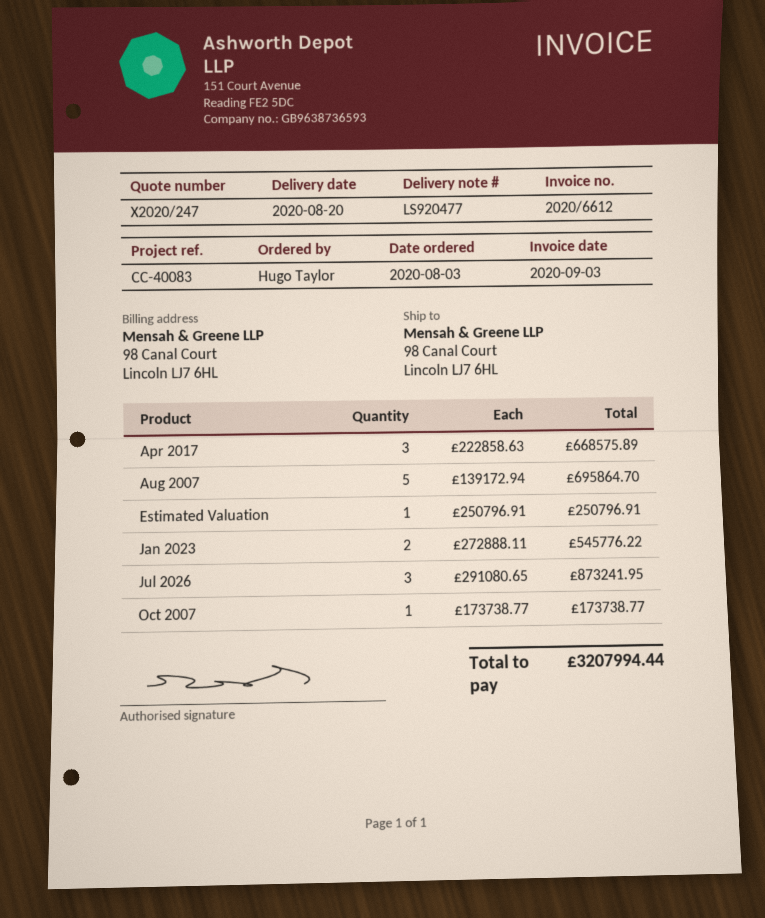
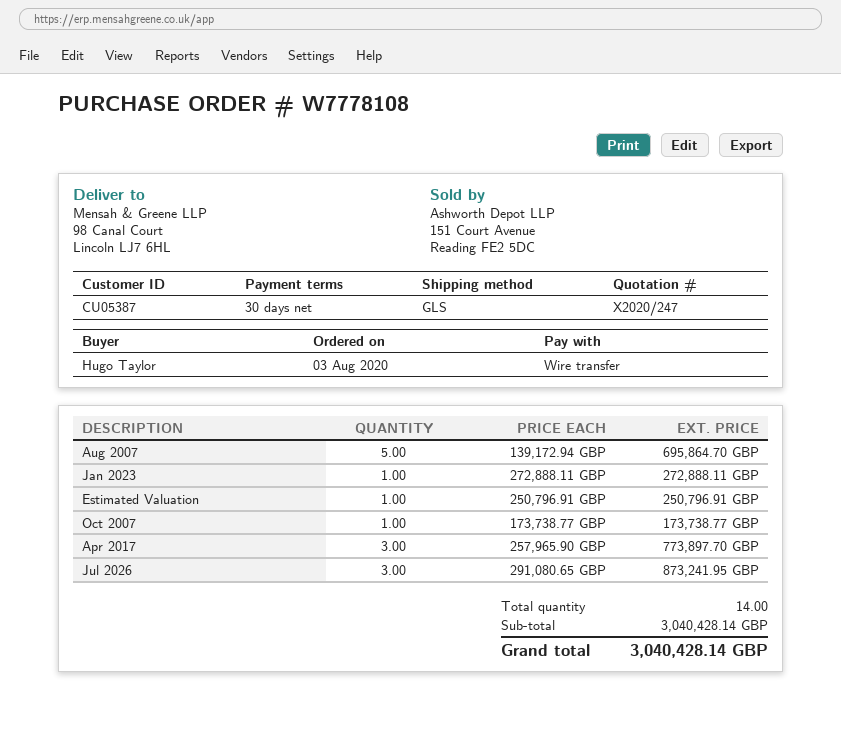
Apr 2017: 3 x 222858.63 = 668575.89 -> 3 x 257965.90 = 773897.70
Jan 2023: 2 x 272888.11 = 545776.22 -> 1 x 272888.11 = 272888.11
total: 3207994.44 -> 3040428.14

